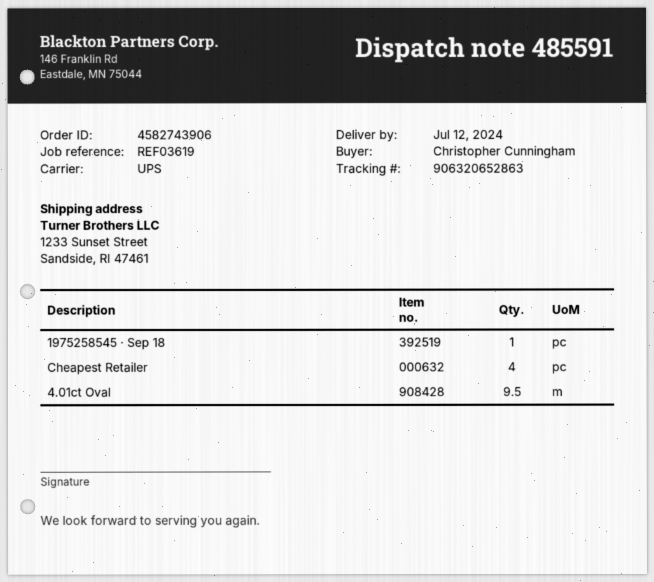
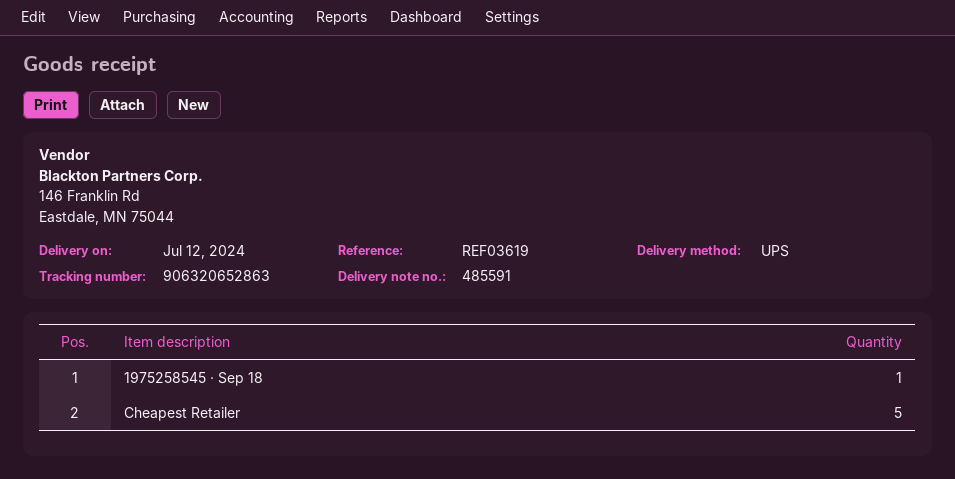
Cheapest Retailer: 4 -> 5
4.01ct Oval: 9.5 -> none

